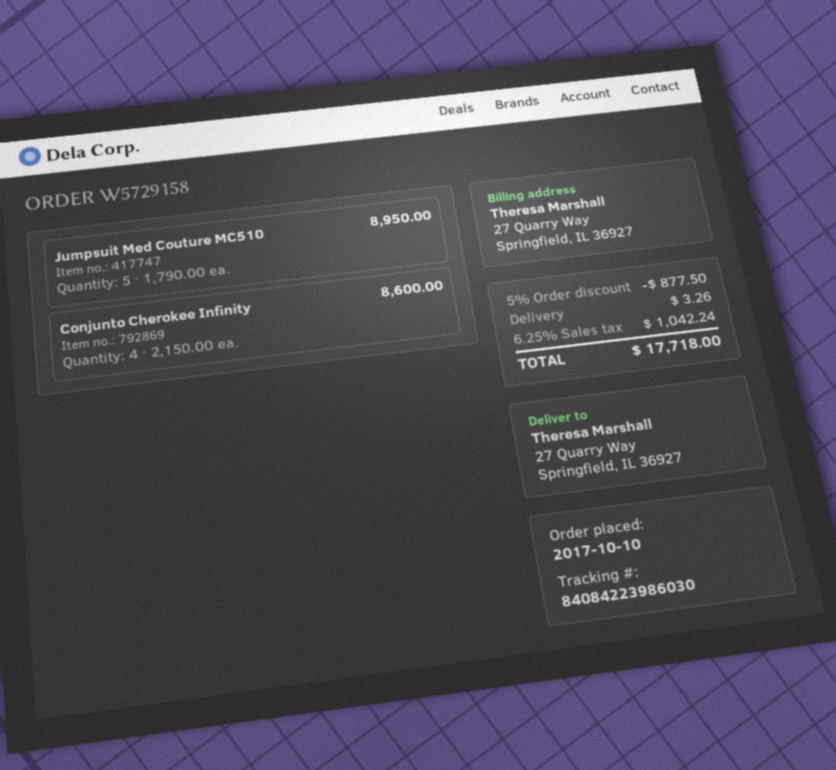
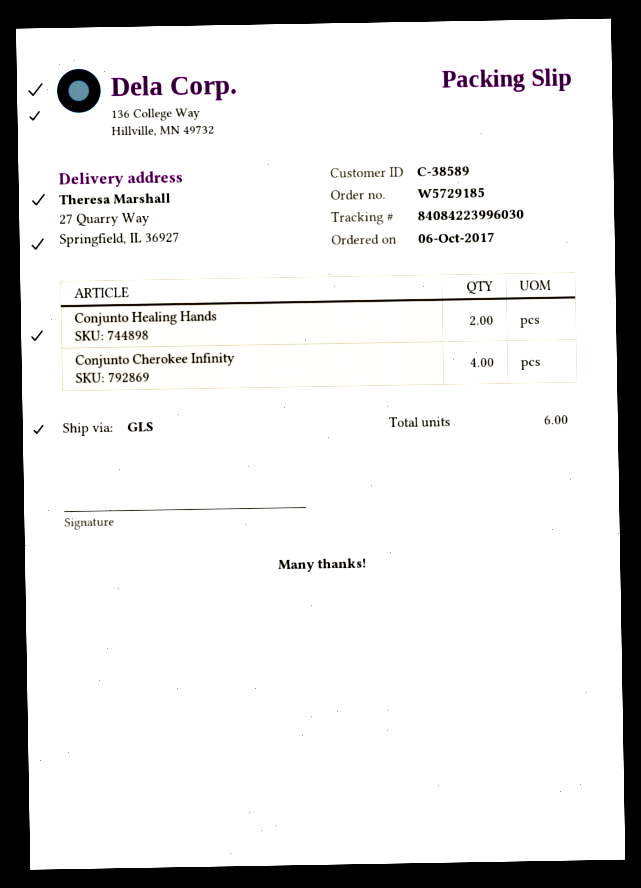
order number: W5729158 -> W5729185
order date: 2017-10-10 -> 2017-10-06
tracking number: 84084223986030 -> 84084223996030
Jumpsuit Med Couture MC510: 5 -> none
Conjunto Healing Hands: none -> 2

